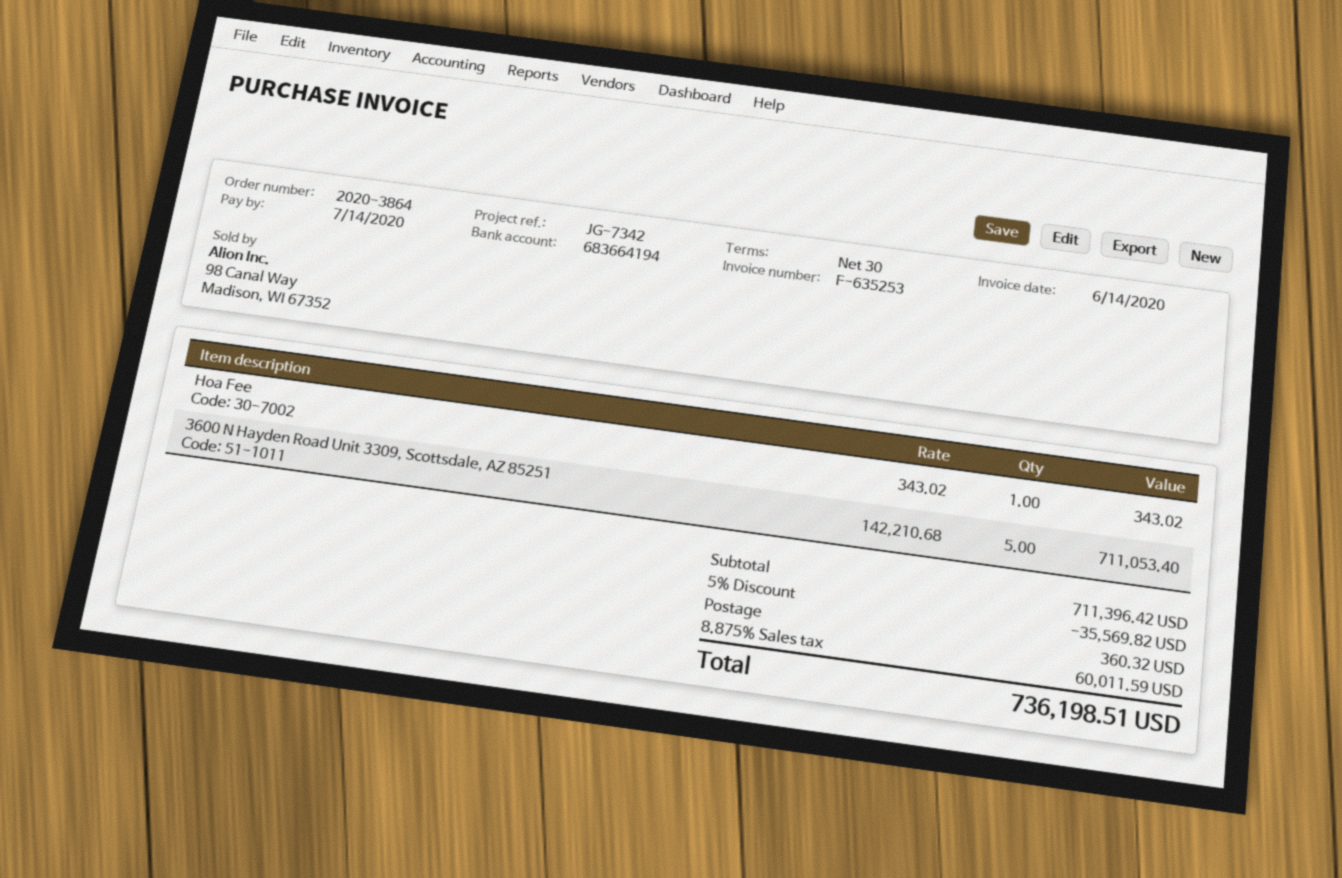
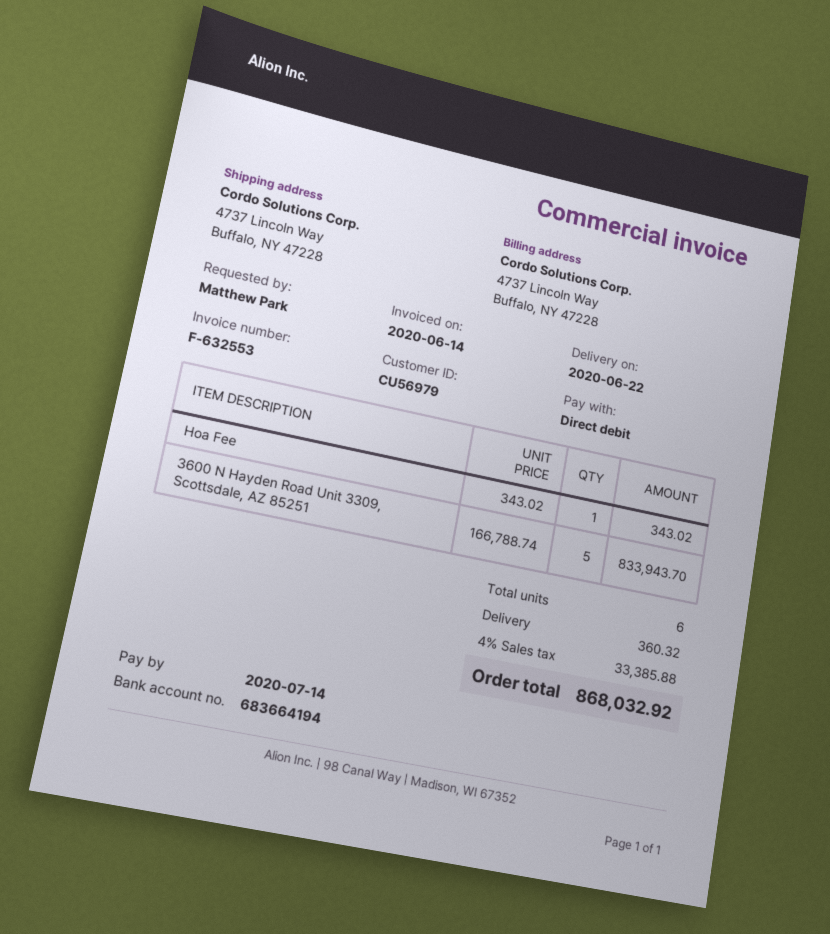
invoice number: F-635253 -> F-632553
3600 N Hayden Road Unit 3309, Scottsdale, AZ 85251: 5 x 142210.68 = 711053.40 -> 5 x 166788.74 = 833943.70
discount: 5% = 35569.82 -> none
tax: 8.875% = 60011.59 -> 4% = 33385.88
total: 736198.51 -> 868032.92

